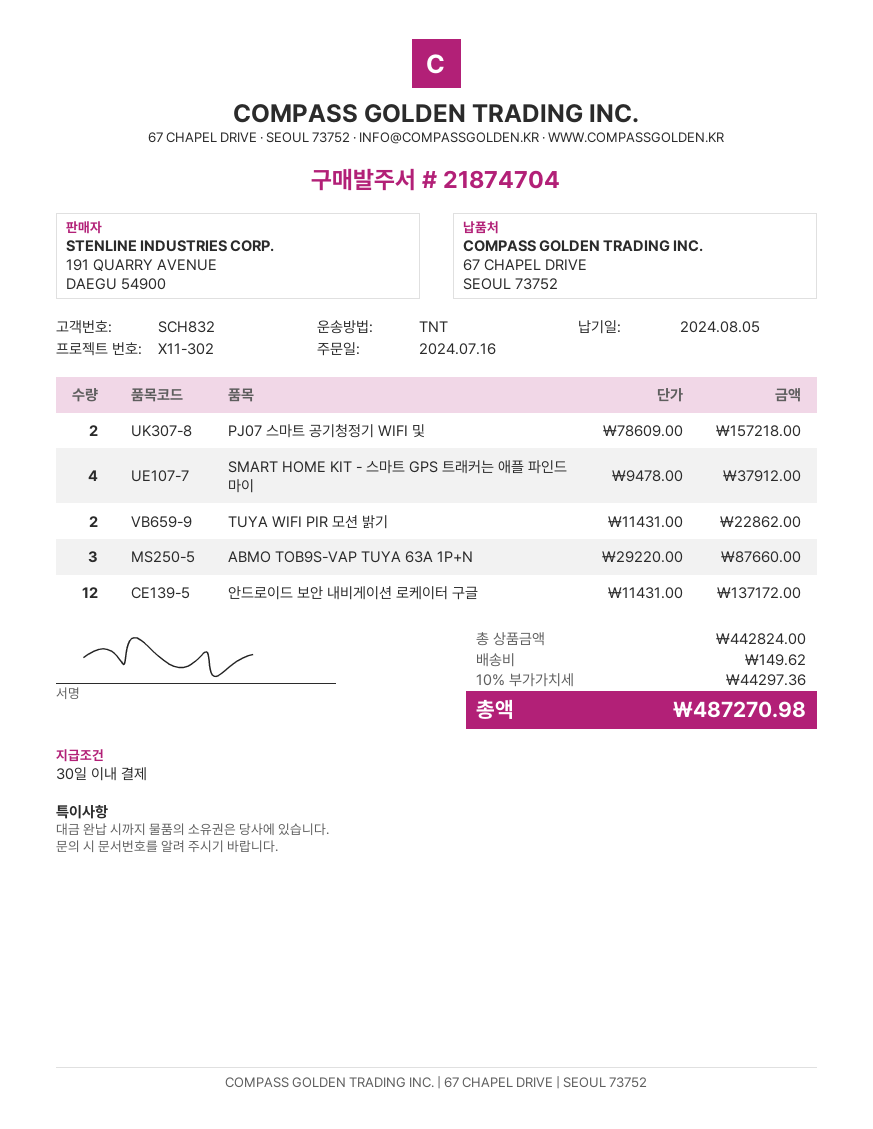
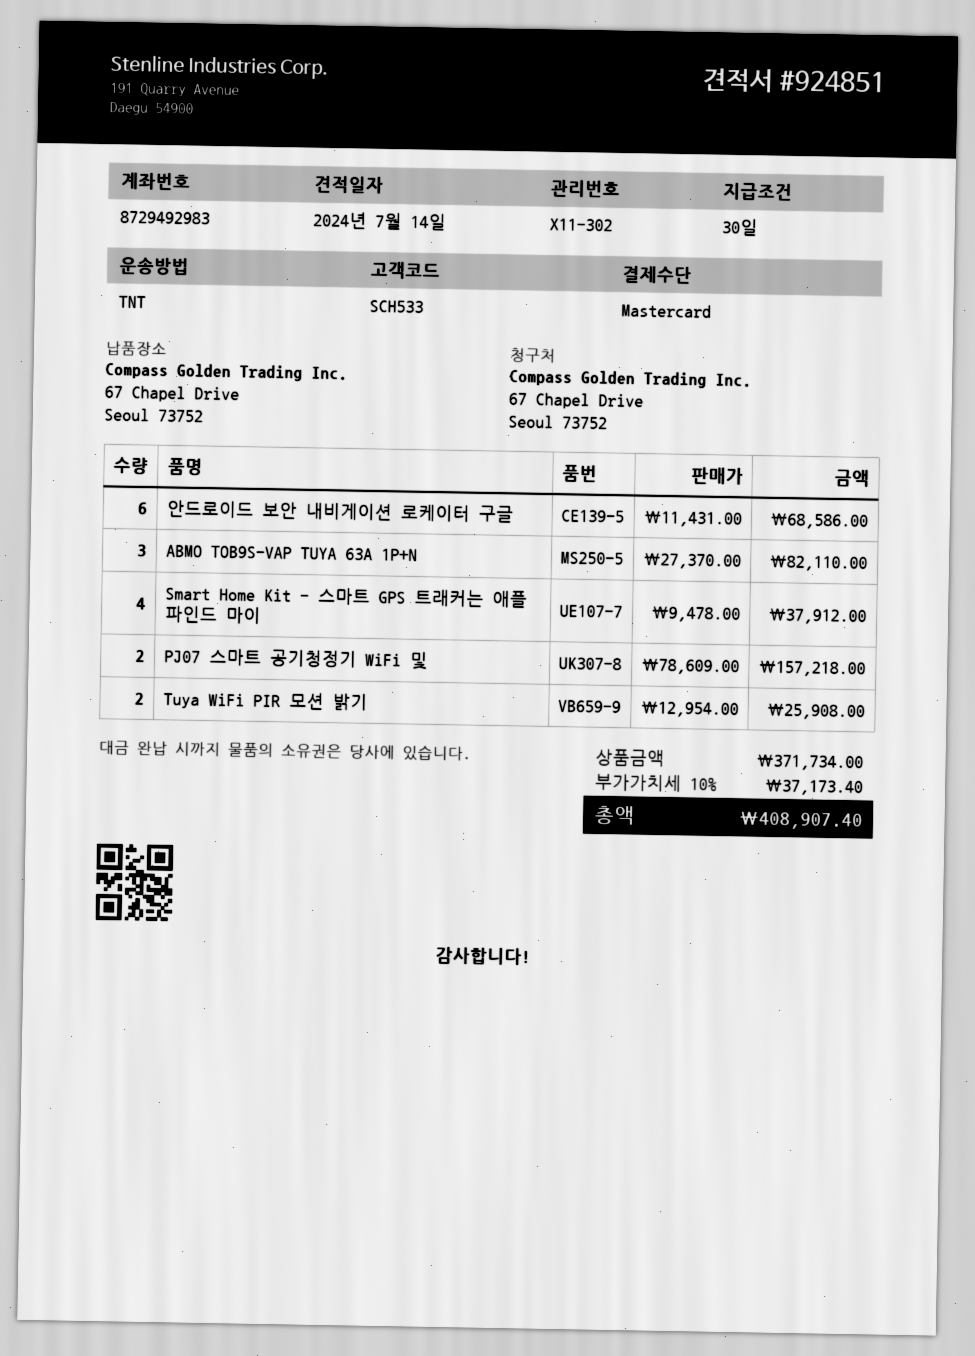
customer number: SCH832 -> SCH533
TUYA WIFI PIR 모션 밝기: 2 x 11431.00 = 22862.00 -> 2 x 12954.00 = 25908.00
ABMO TOB9S-VAP TUYA 63A 1P+N: 3 x 29220.00 = 87660.00 -> 3 x 27370.00 = 82110.00
안드로이드 보안 내비게이션 로케이터 구글: 12 x 11431.00 = 137172.00 -> 6 x 11431.00 = 68586.00
subtotal: 442824.00 -> 371734.00
shipping: 149.62 -> none
tax: 10% = 44297.36 -> 10% = 37173.40
total: 487270.98 -> 408907.40

